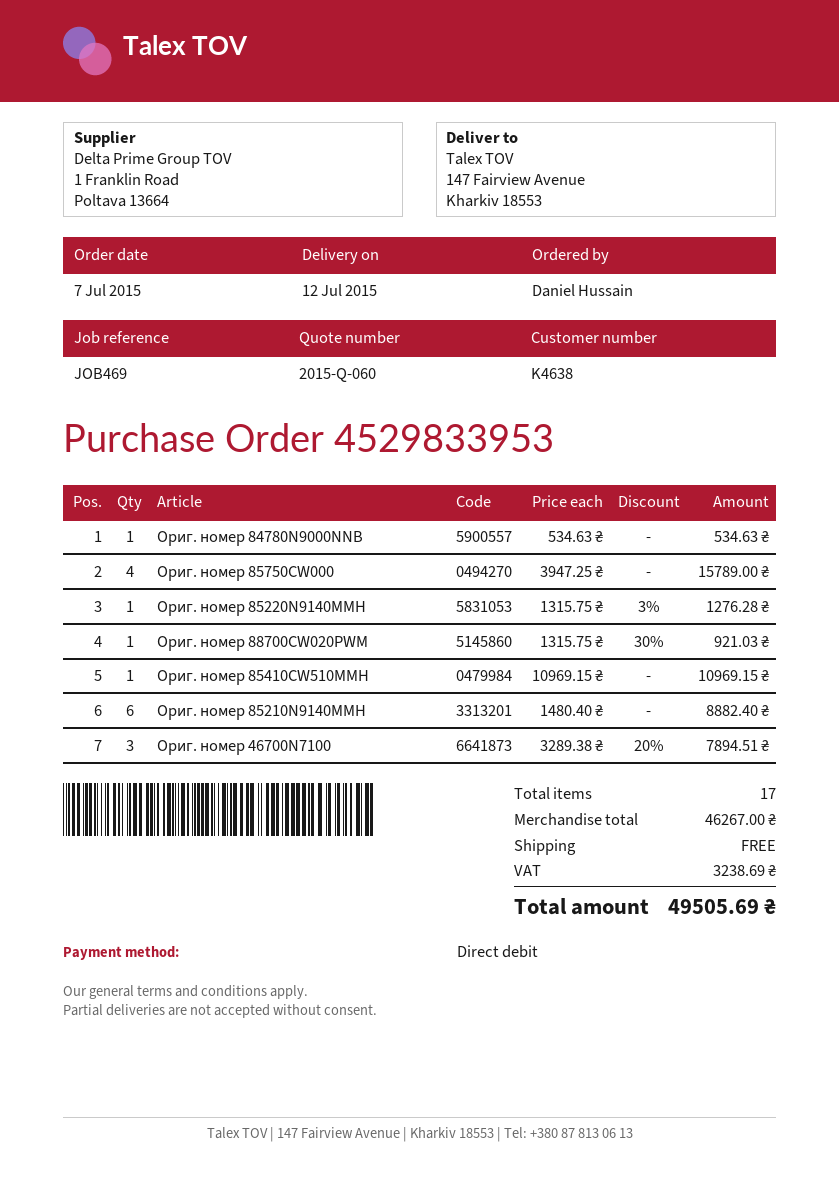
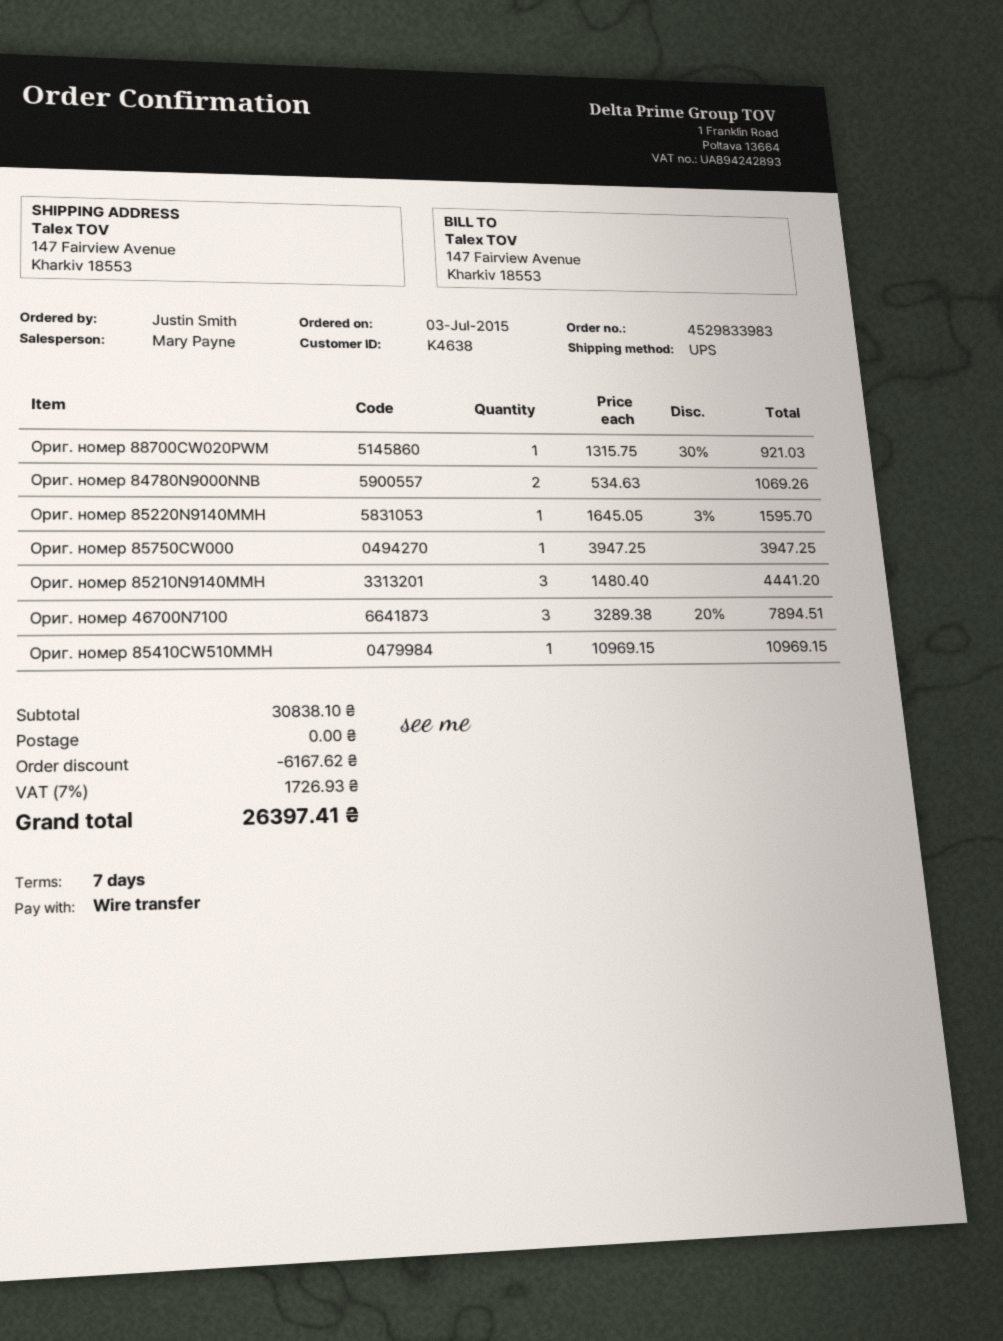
order number: 4529833953 -> 4529833983
order date: 2015-07-07 -> 2015-07-03
ordered by: Daniel Hussain -> Justin Smith
payment method: direct debit -> bank transfer
Ориг. номер 84780N9000NNB: 1 x 534.63 = 534.63 -> 2 x 534.63 = 1069.26
Ориг. номер 85750CW000: 4 x 3947.25 = 15789.00 -> 1 x 3947.25 = 3947.25
Ориг. номер 85220N9140MMH: 1 x 1315.75 - 3% = 1276.28 -> 1 x 1645.05 - 3% = 1595.70
Ориг. номер 85210N9140MMH: 6 x 1480.40 = 8882.40 -> 3 x 1480.40 = 4441.20
subtotal: 46267.00 -> 30838.10
discount: none -> 6167.62
tax: 3238.69 -> 1726.93
total: 49505.69 -> 26397.41

